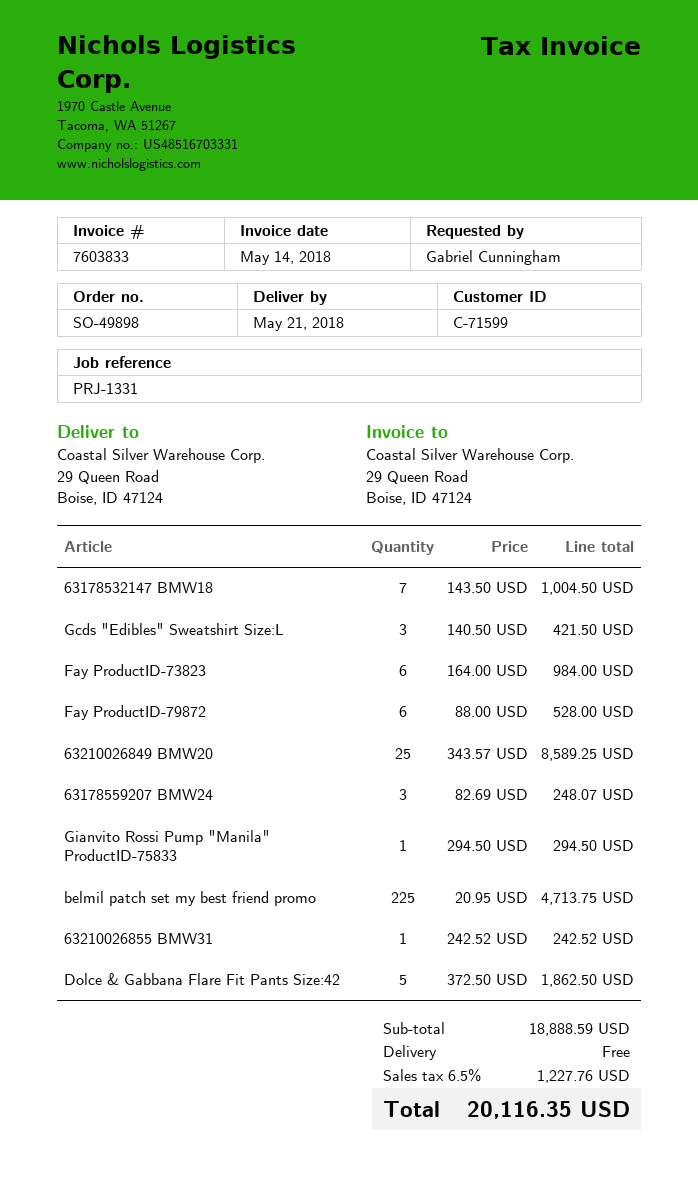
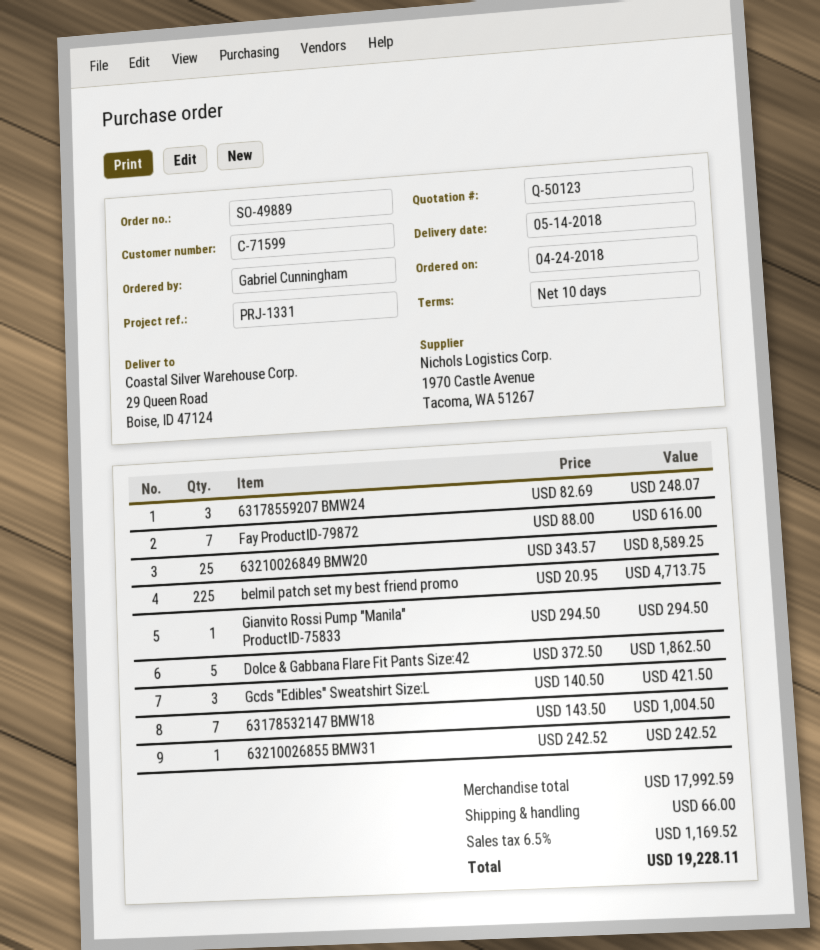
order number: SO-49898 -> SO-49889
delivery date: 2018-05-21 -> 2018-05-14
Fay ProductID-73823: 6 x 164.00 = 984.00 -> none
Fay ProductID-79872: 6 x 88.00 = 528.00 -> 7 x 88.00 = 616.00
subtotal: 18888.59 -> 17992.59
shipping: 0.00 -> 66.00
tax: 6.5% = 1227.76 -> 6.5% = 1169.52
total: 20116.35 -> 19228.11

